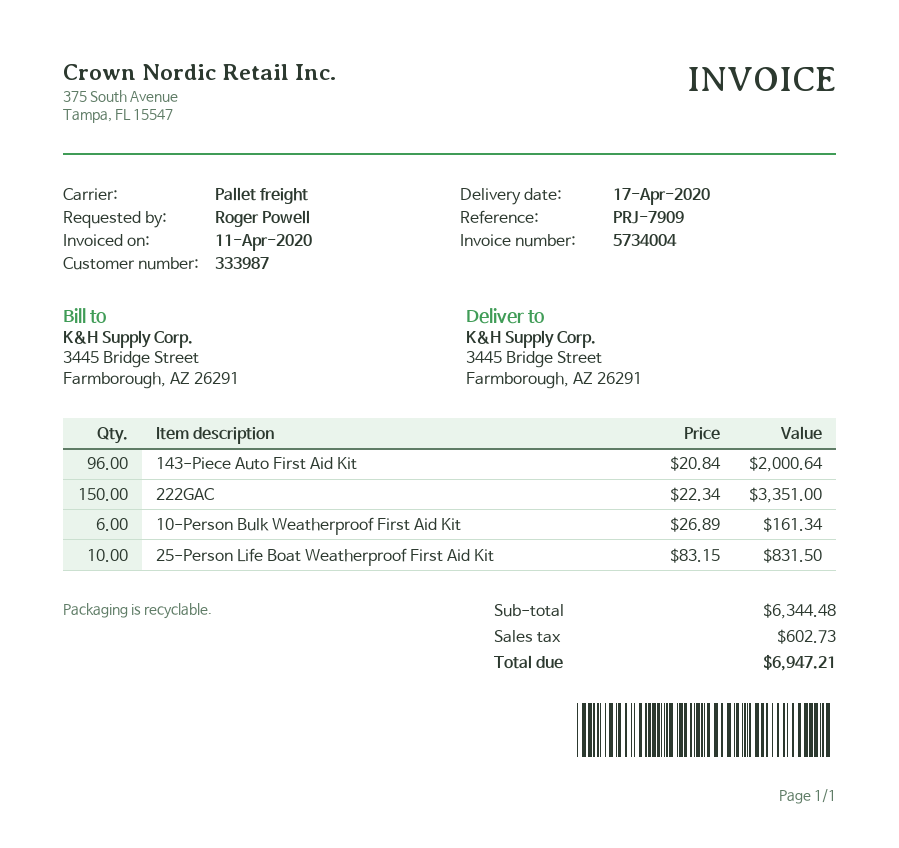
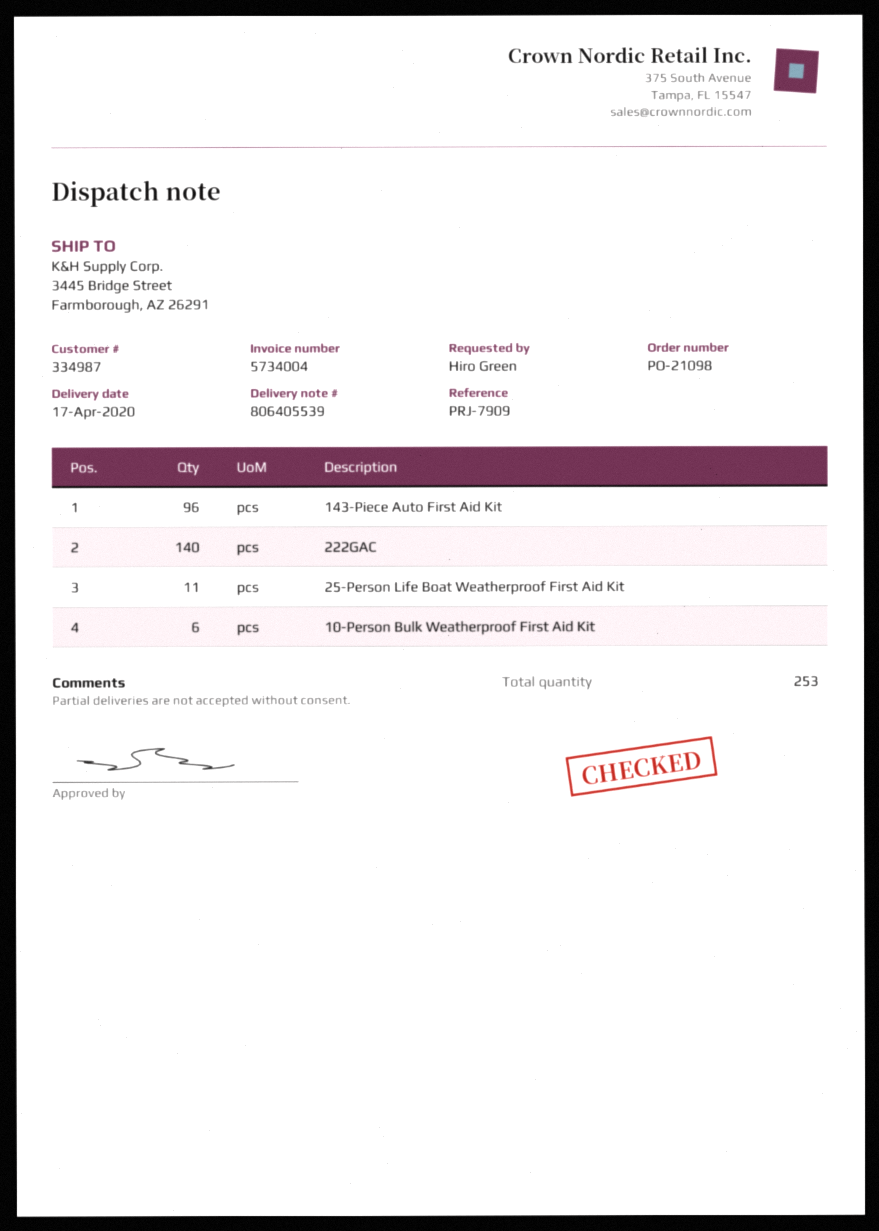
customer number: 333987 -> 334987
ordered by: Roger Powell -> Hiro Green
222GAC: 150 -> 140
25-Person Life Boat Weatherproof First Aid Kit: 10 -> 11

